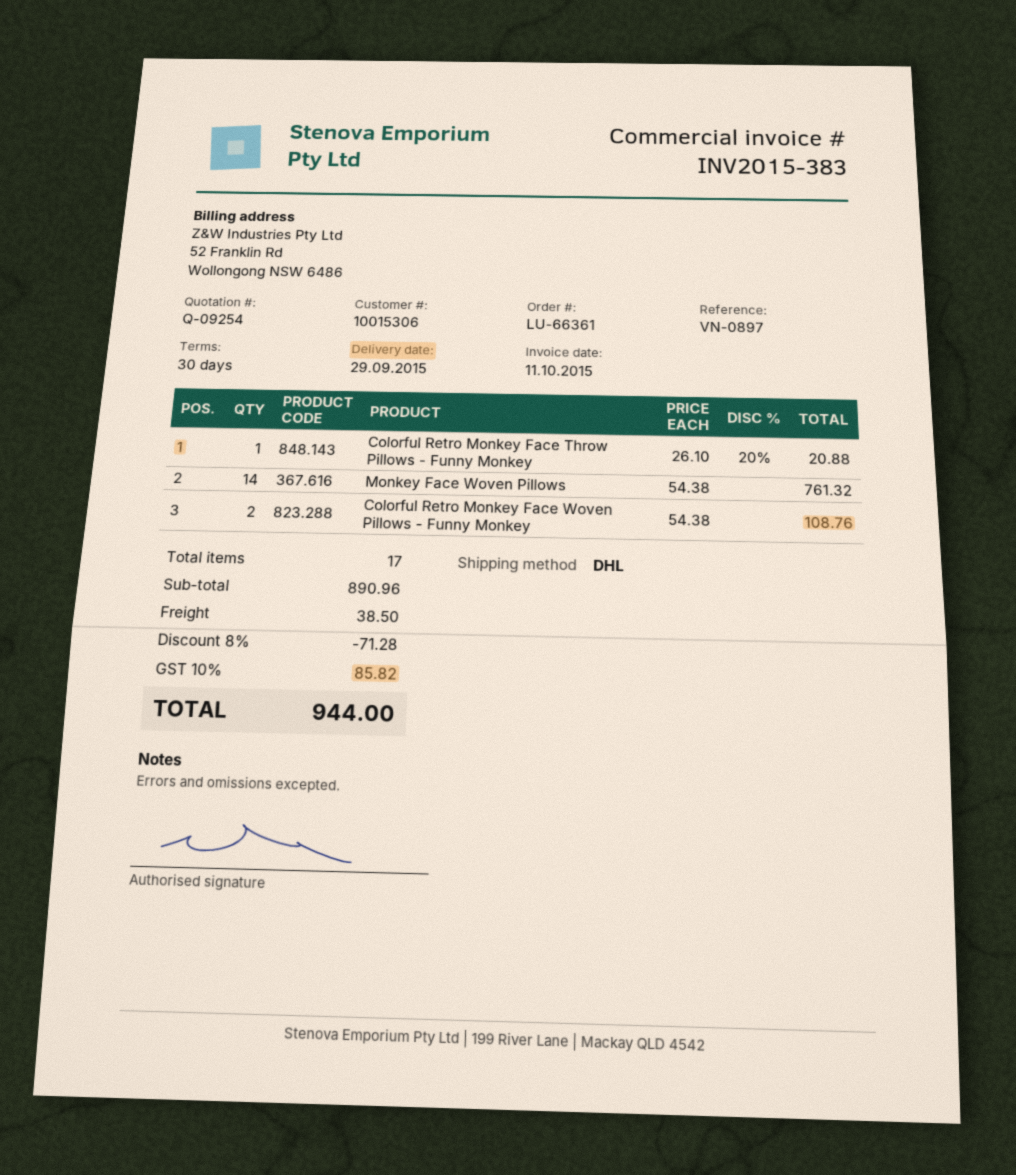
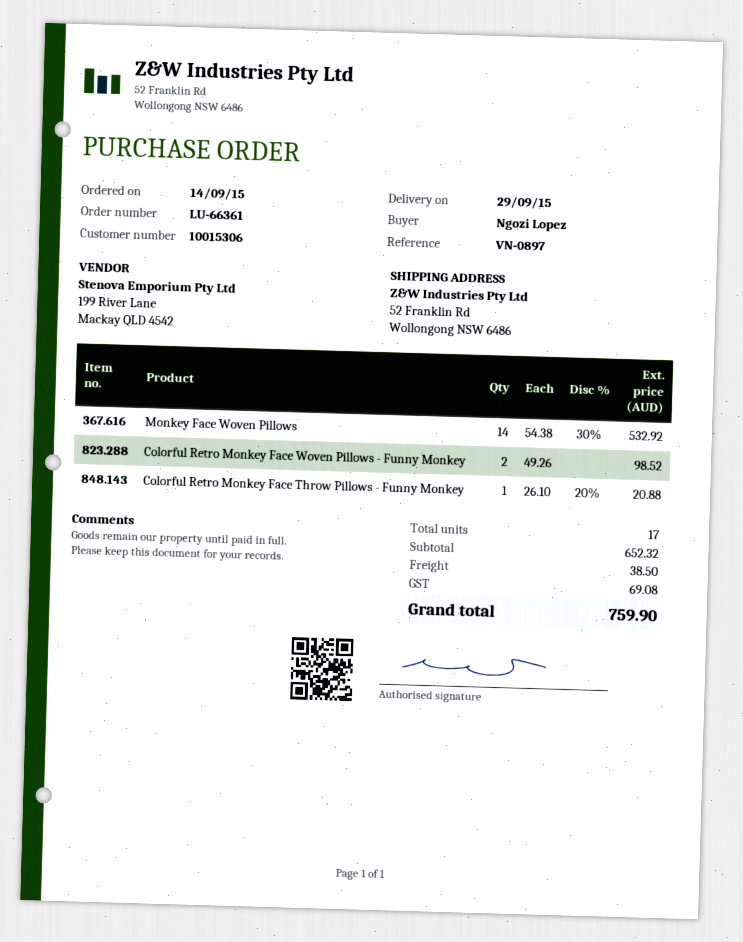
Monkey Face Woven Pillows: 14 x 54.38 = 761.32 -> 14 x 54.38 - 30% = 532.92
Colorful Retro Monkey Face Woven Pillows - Funny Monkey: 2 x 54.38 = 108.76 -> 2 x 49.26 = 98.52
subtotal: 890.96 -> 652.32
discount: 8% = 71.28 -> none
tax: 85.82 -> 69.08
total: 944.00 -> 759.90

